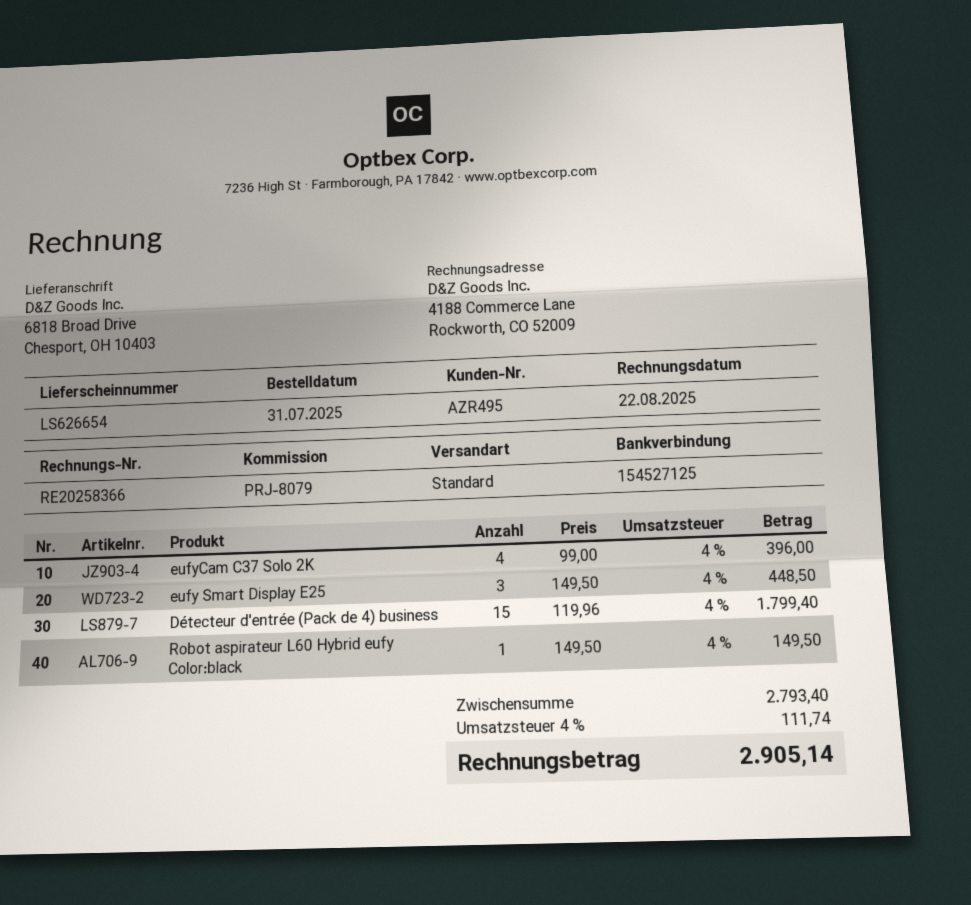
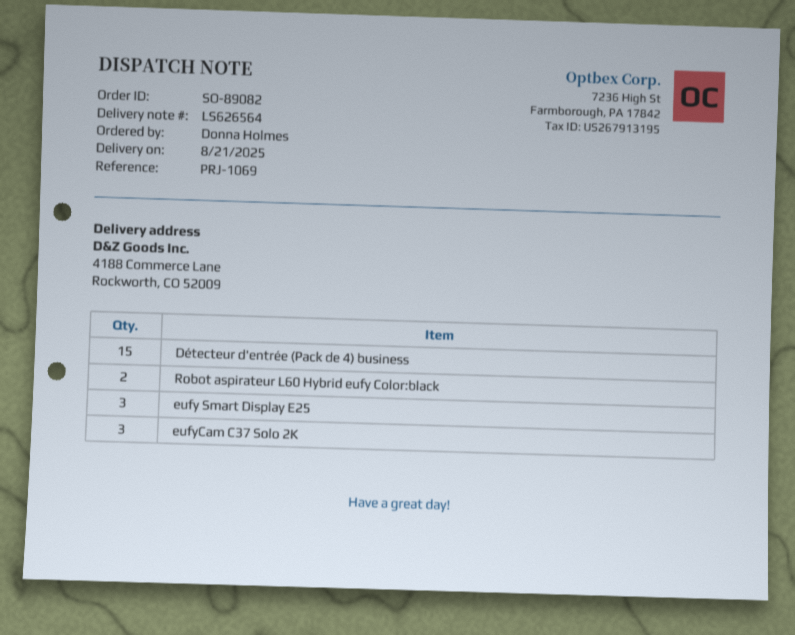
delivery note number: LS626654 -> LS626564
reference: PRJ-8079 -> PRJ-1069
ship to: 6818 Broad Drive, Chesport, OH 10403 -> 4188 Commerce Lane, Rockworth, CO 52009
eufyCam C37 Solo 2K: 4 -> 3
Robot aspirateur L60 Hybrid eufy Color:black: 1 -> 2

